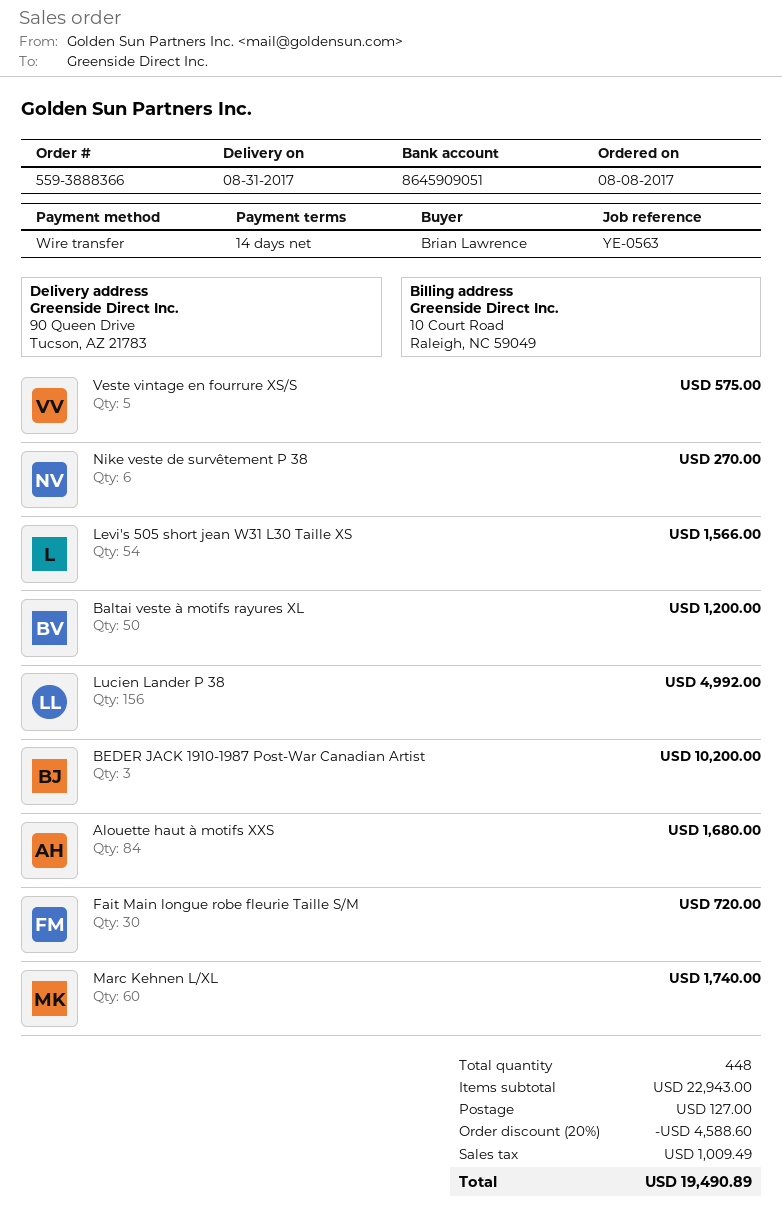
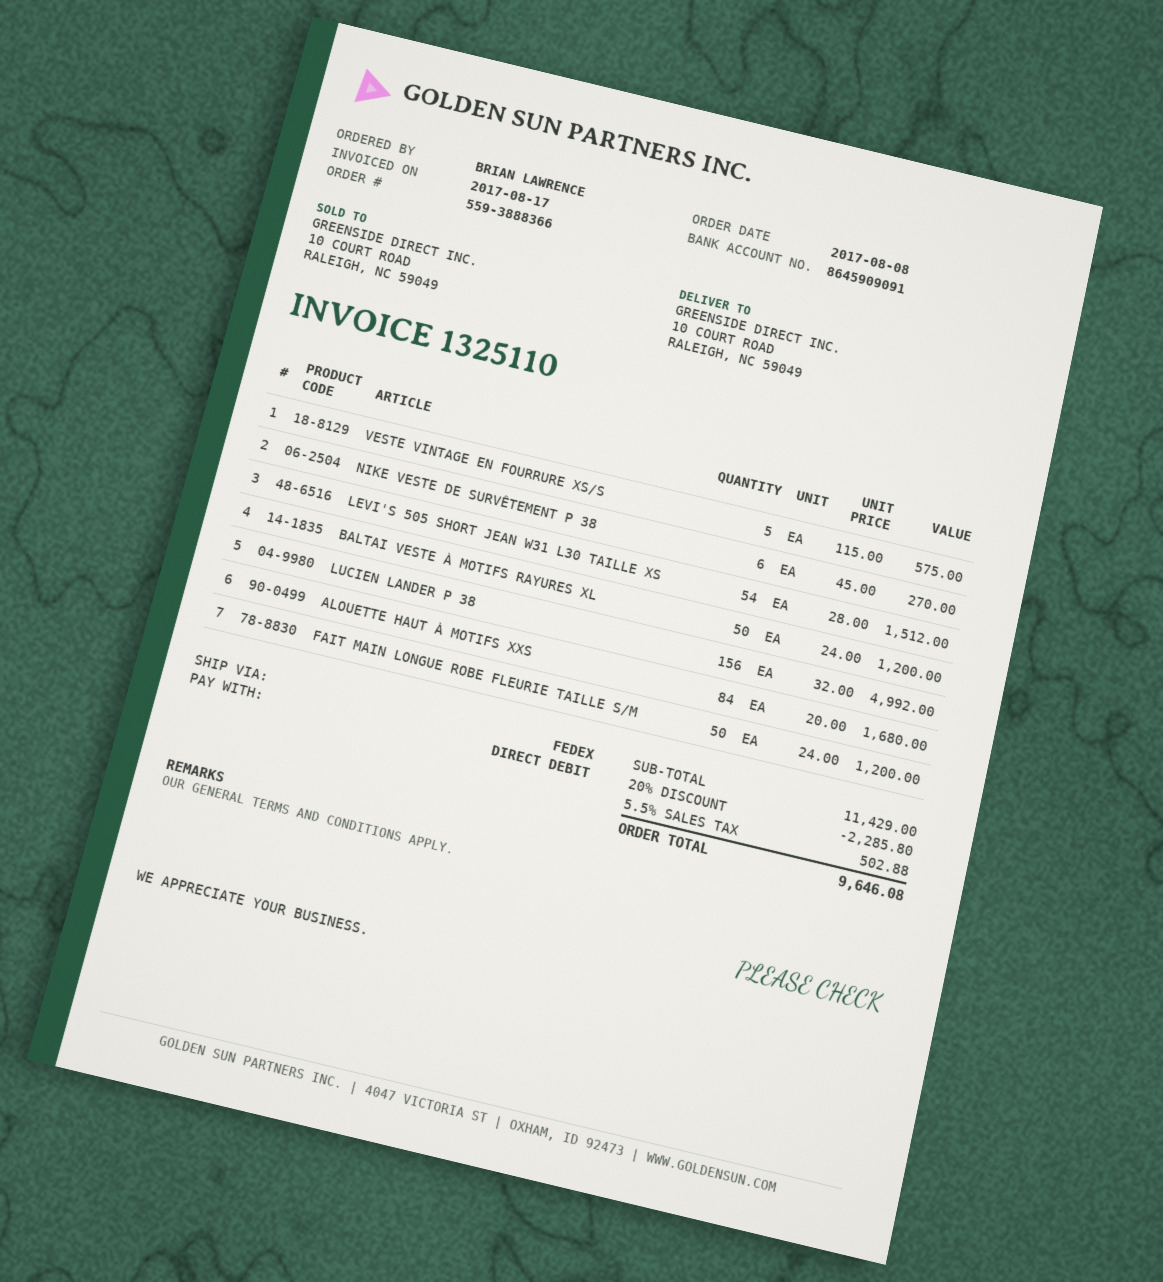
payment method: bank transfer -> direct debit
bank account: 8645909051 -> 8645909091
ship to: 90 Queen Drive, Tucson, AZ 21783 -> 10 COURT ROAD, RALEIGH, NC 59049
Levi's 505 short jean W31 L30 Taille XS: 54 for 1566.00 -> 54 for 1512.00
BEDER JACK 1910-1987 Post-War Canadian Artist: 3 for 10200.00 -> none
Fait Main longue robe fleurie Taille S/M: 30 for 720.00 -> 50 for 1200.00
Marc Kehnen L/XL: 60 for 1740.00 -> none
subtotal: 22943.00 -> 11429.00
discount: 20% = 4588.60 -> 20% = 2285.80
shipping: 127.00 -> none
tax: 1009.49 -> 502.88
total: 19490.89 -> 9646.08

